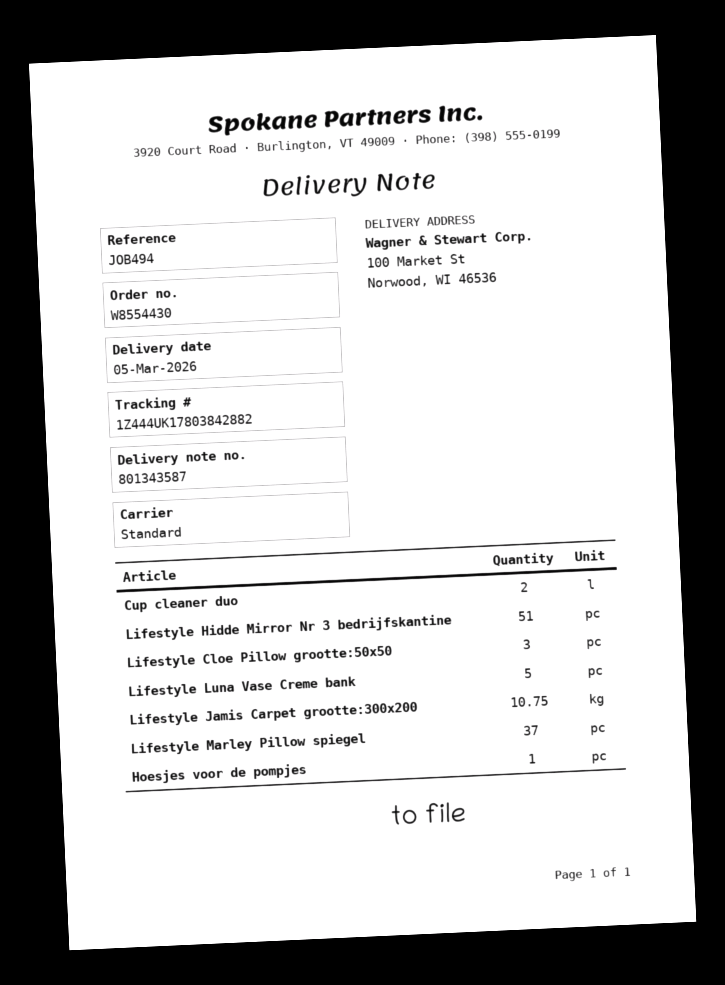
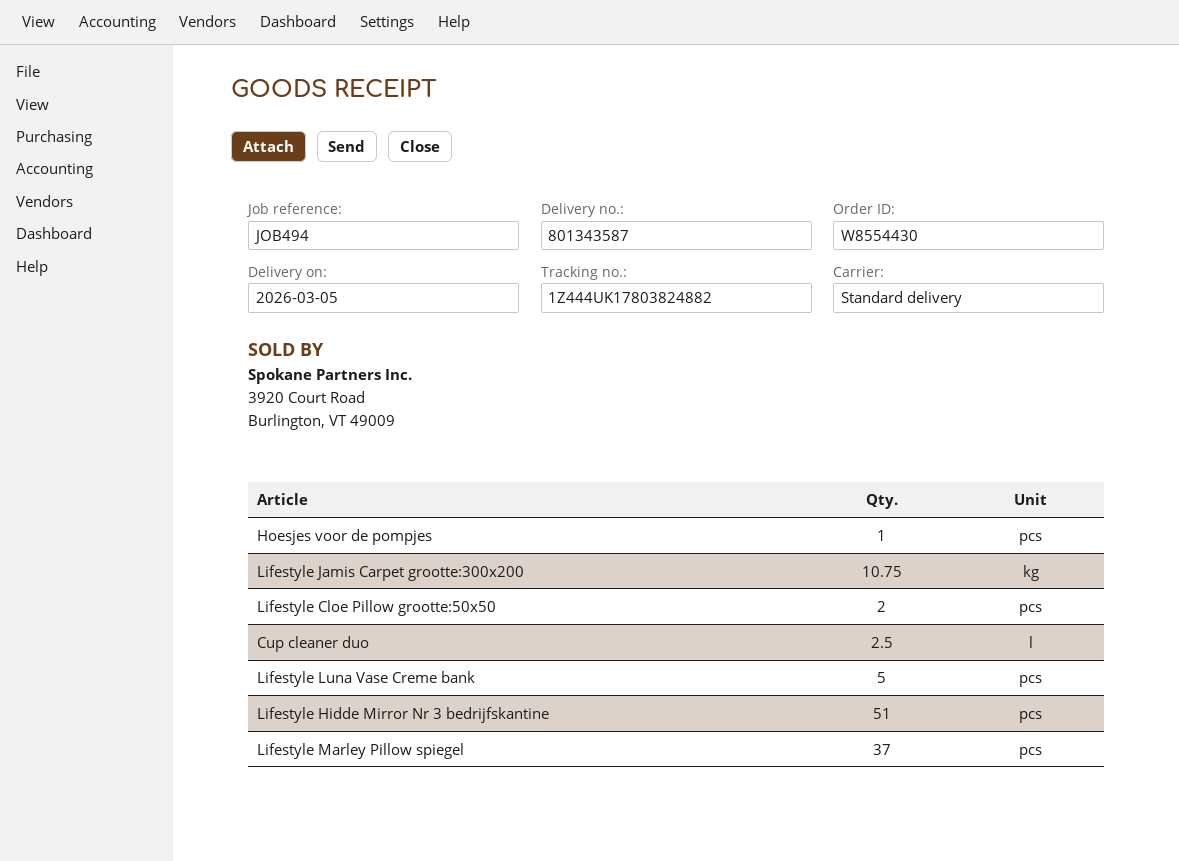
tracking number: 1Z444UK17803842882 -> 1Z444UK17803824882
Cup cleaner duo: 2 -> 2.5
Lifestyle Cloe Pillow grootte:50x50: 3 -> 2

